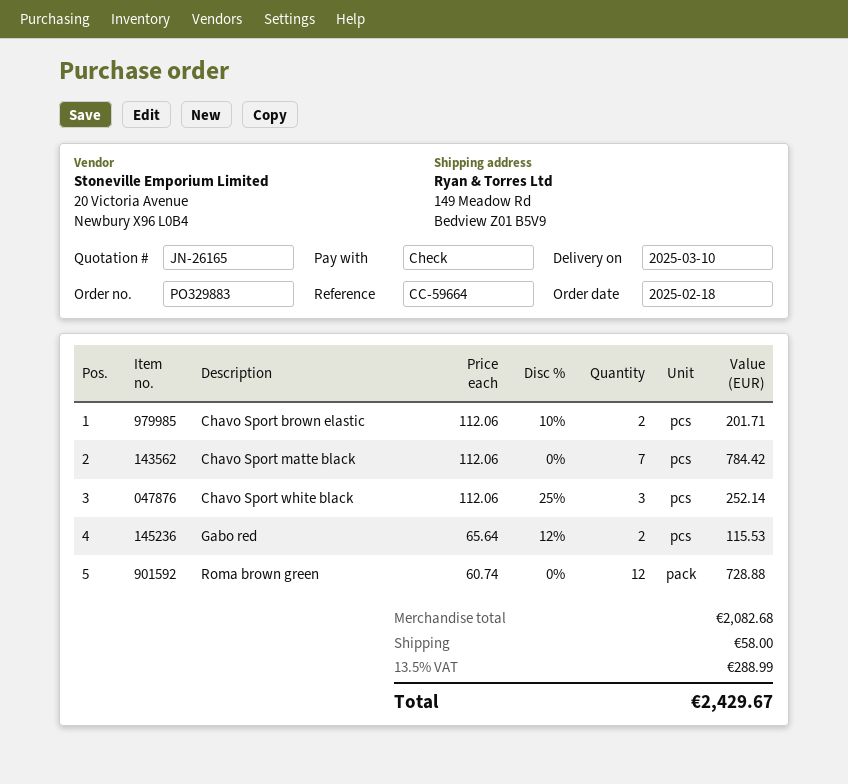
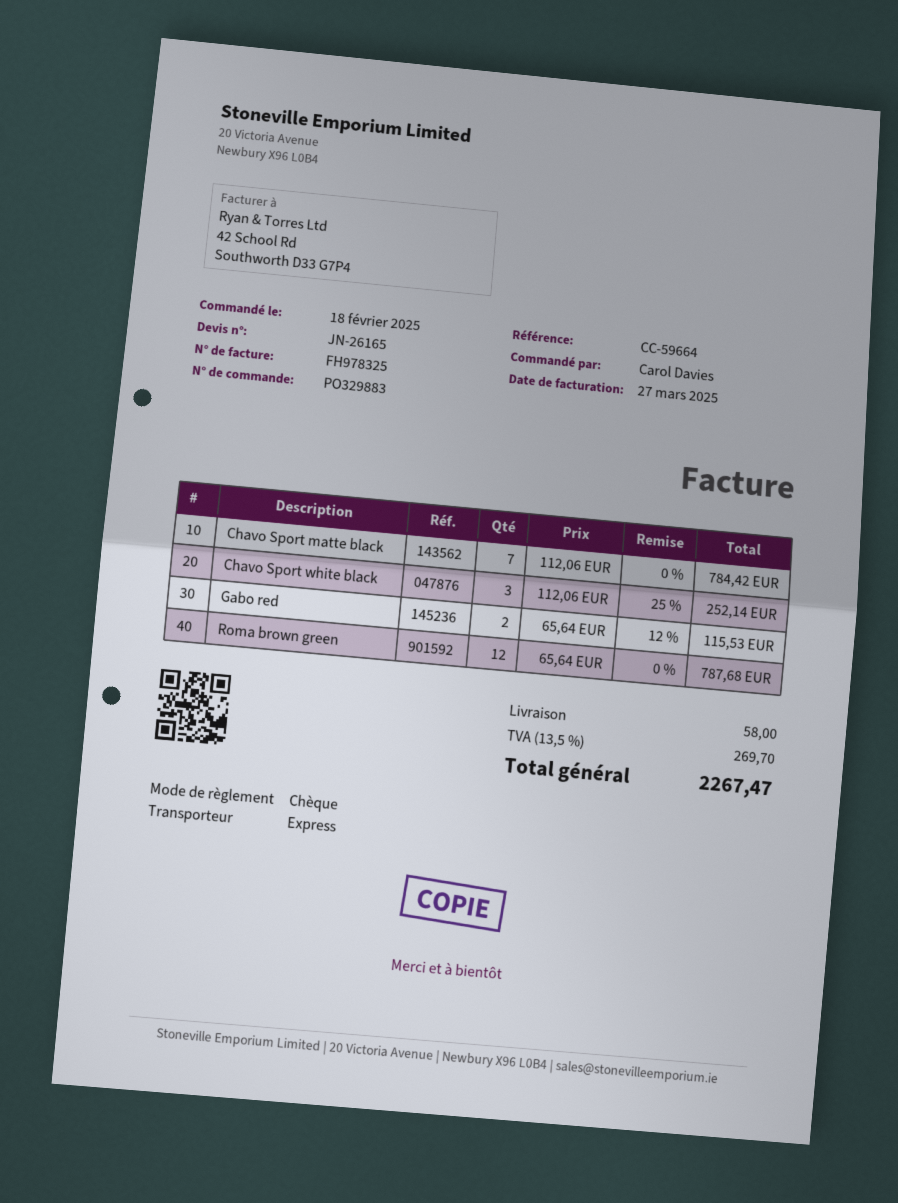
Chavo Sport brown elastic: 2 x 112.06 - 10% = 201.71 -> none
Roma brown green: 12 x 60.74 = 728.88 -> 12 x 65.64 = 787.68
tax: 13.5% = 288.99 -> 13.5% = 269.70
total: 2429.67 -> 2267.47

